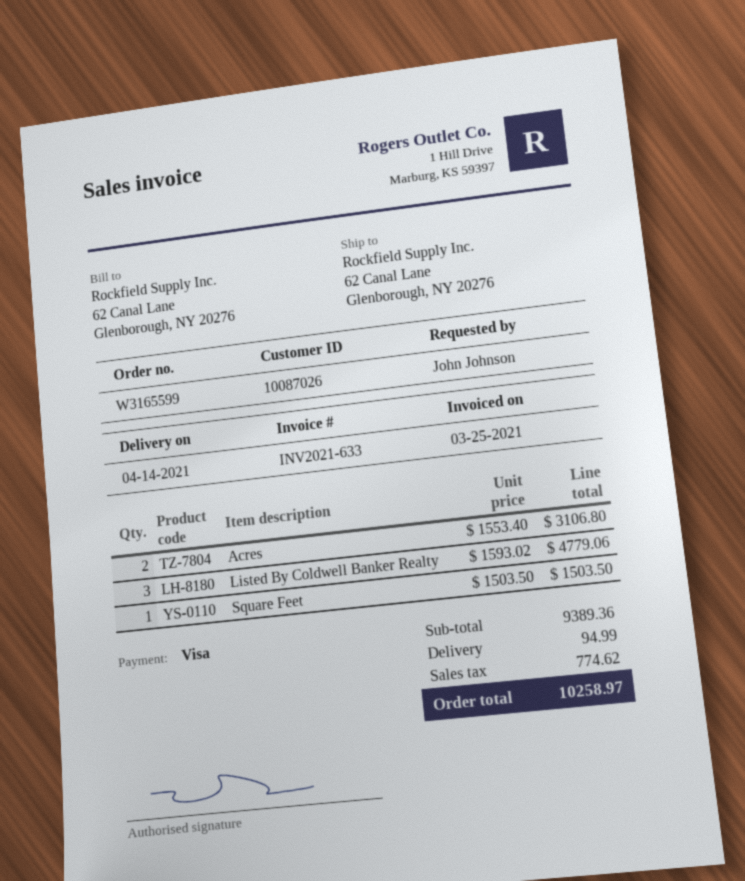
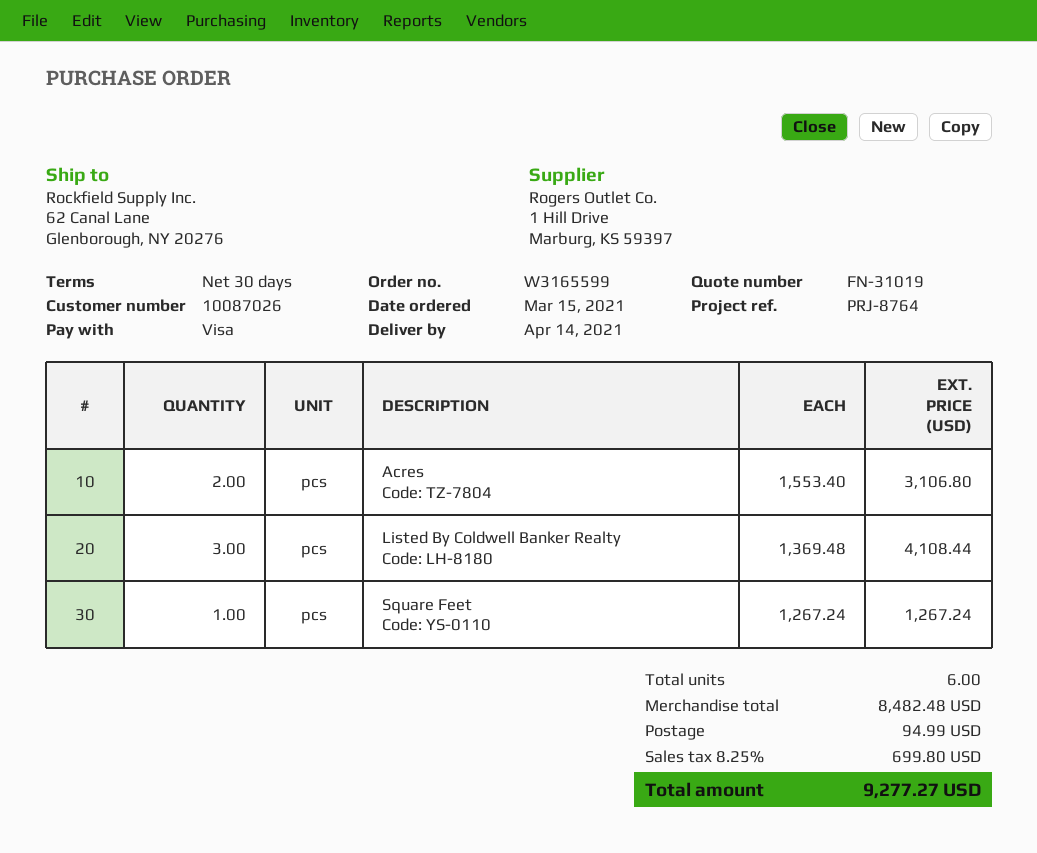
Listed By Coldwell Banker Realty: 3 x 1593.02 = 4779.06 -> 3 x 1369.48 = 4108.44
Square Feet: 1 x 1503.50 = 1503.50 -> 1 x 1267.24 = 1267.24
subtotal: 9389.36 -> 8482.48
tax: 774.62 -> 699.80
total: 10258.97 -> 9277.27

